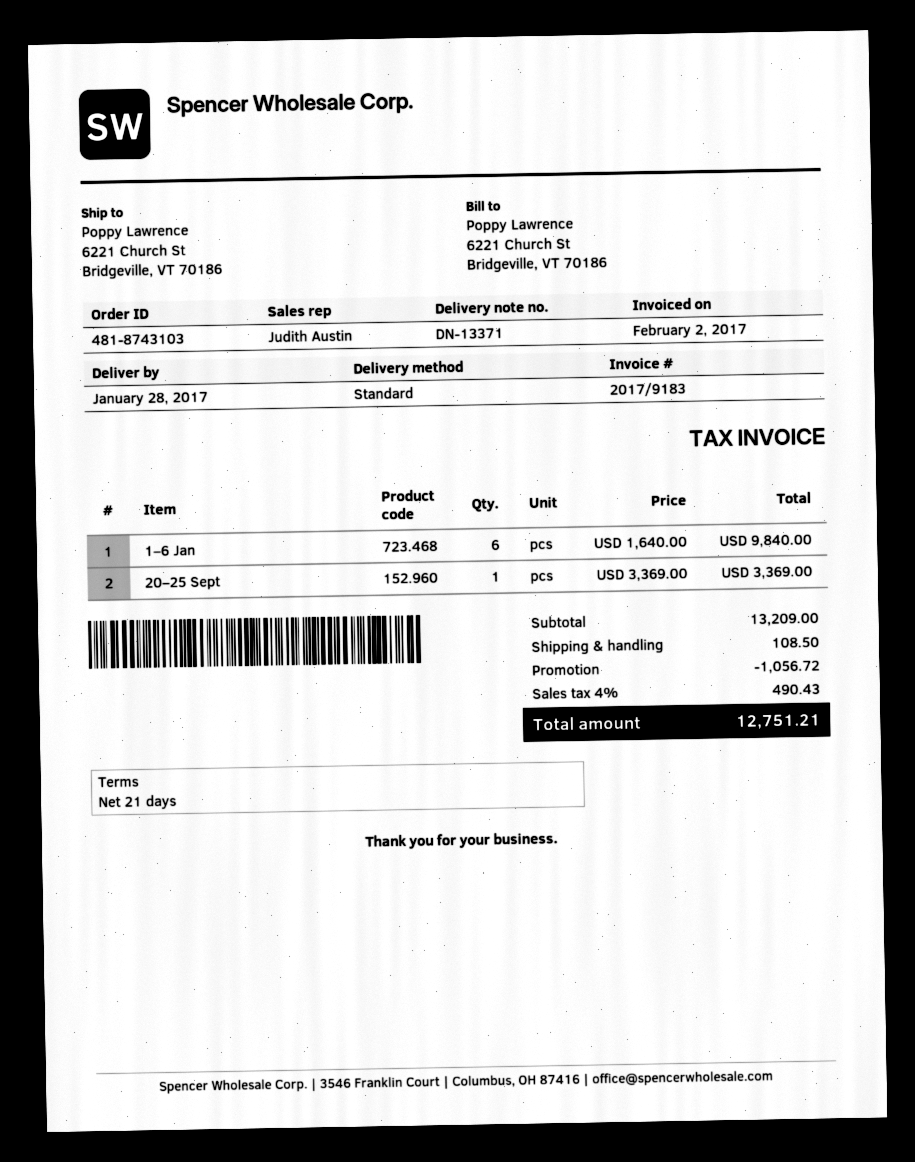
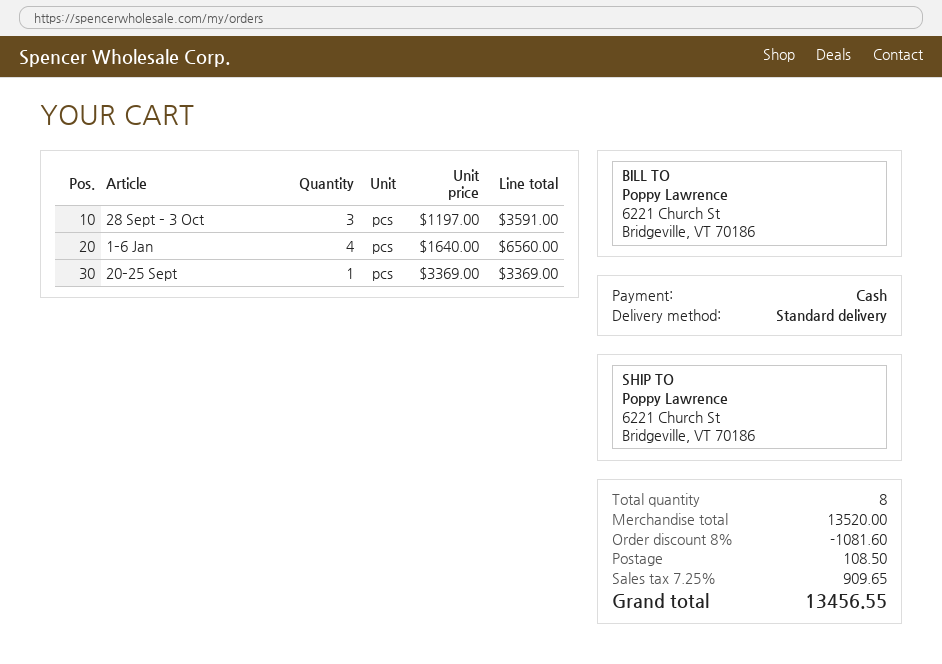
1–6 Jan: 6 x 1640.00 = 9840.00 -> 4 x 1640.00 = 6560.00
28 Sept – 3 Oct: none -> 3 x 1197.00 = 3591.00
subtotal: 13209.00 -> 13520.00
discount: 1056.72 -> 1081.60
tax: 4% = 490.43 -> 7.25% = 909.65
total: 12751.21 -> 13456.55

